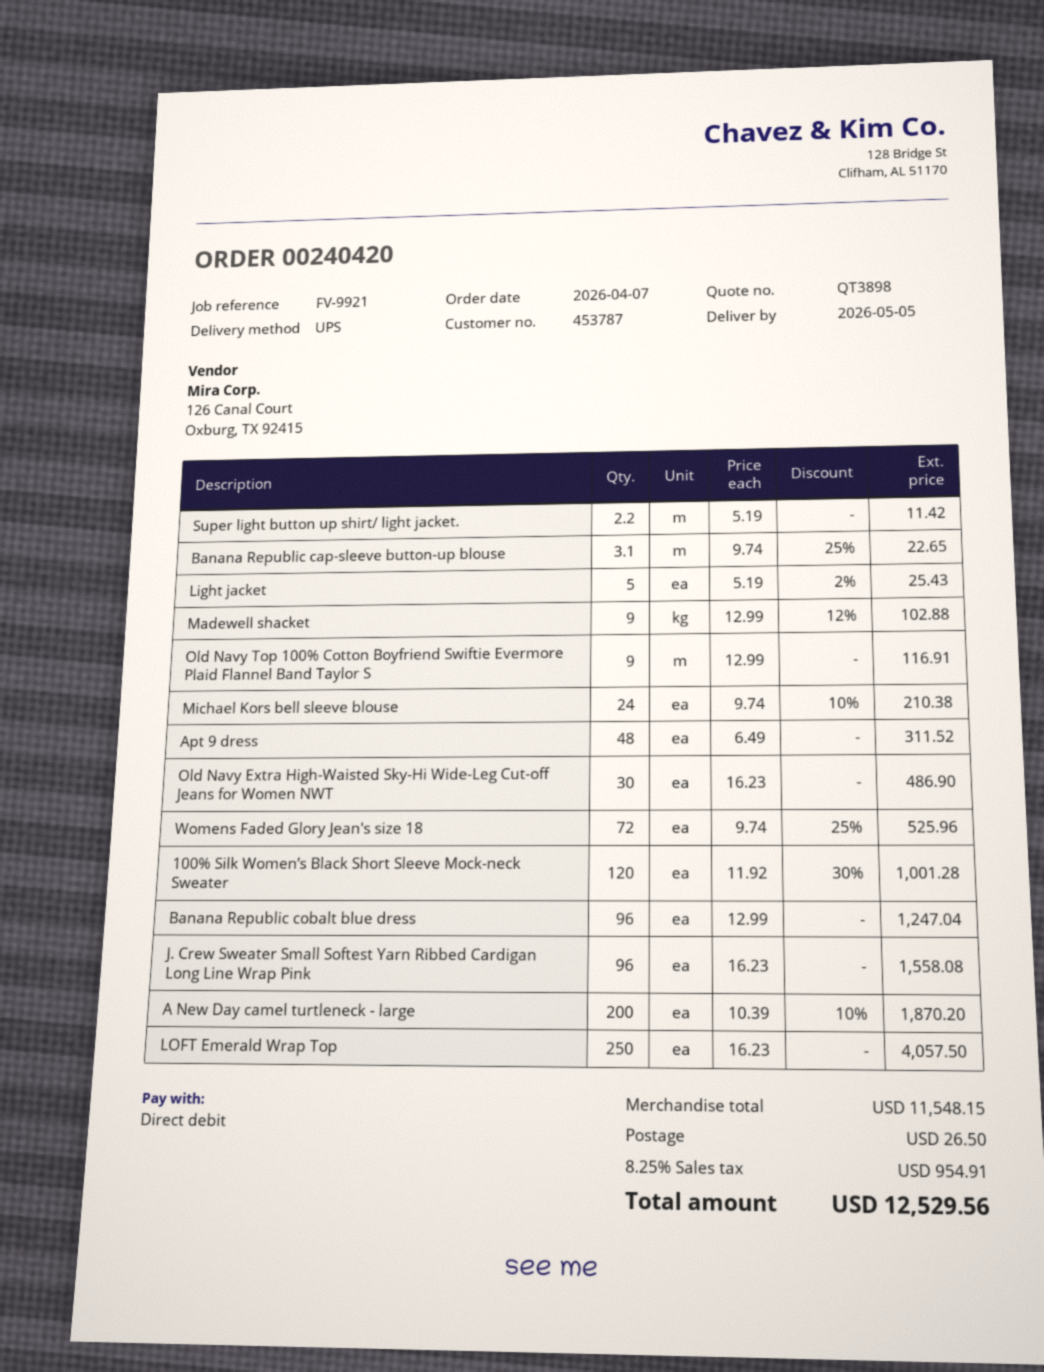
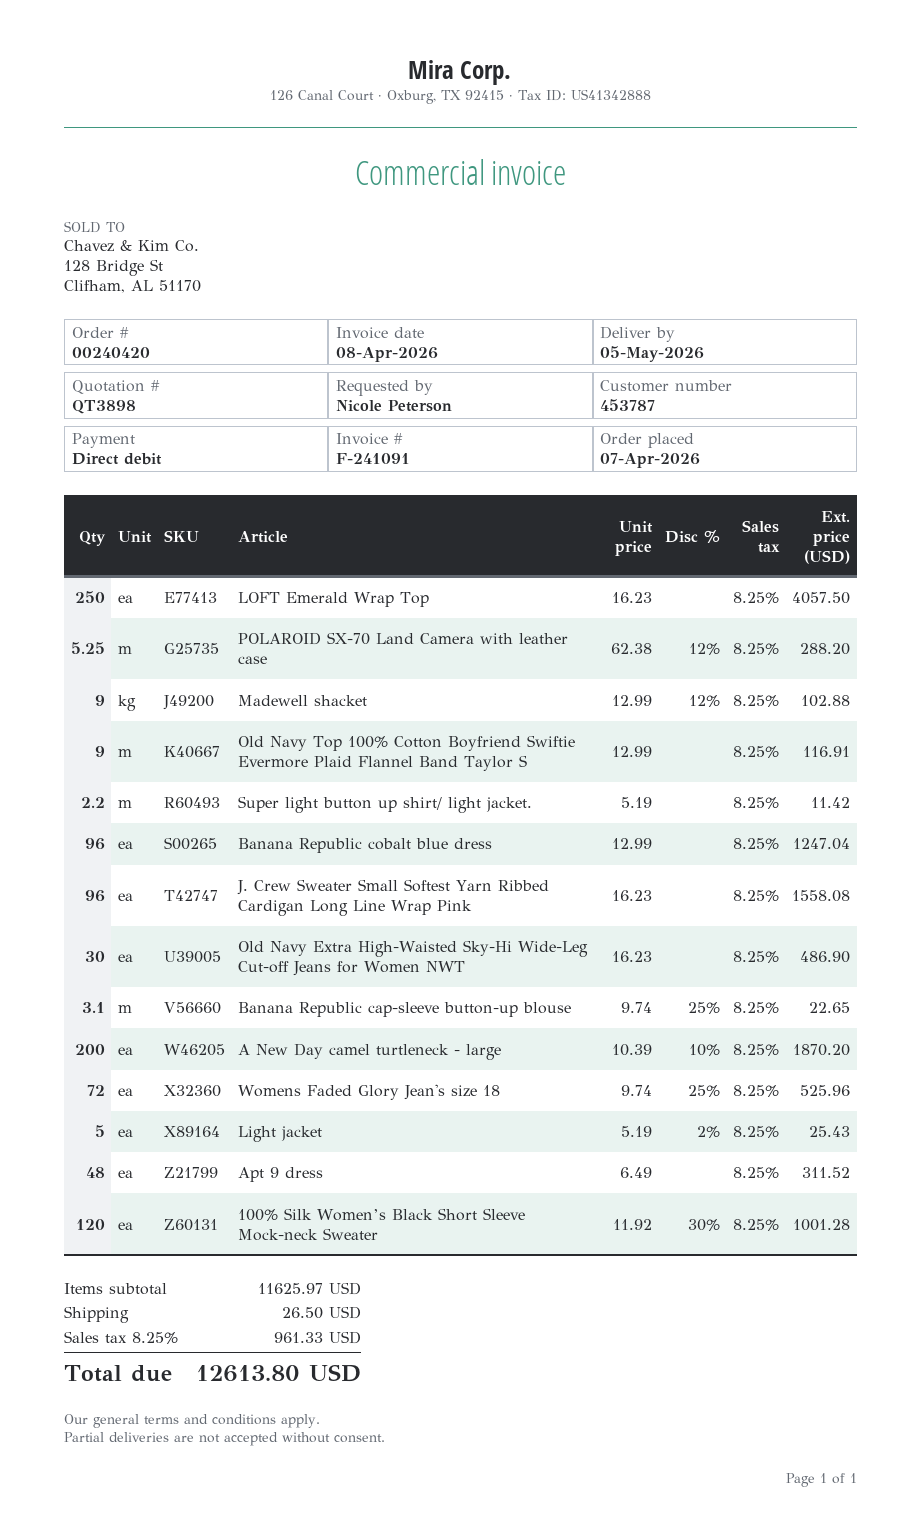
Michael Kors bell sleeve blouse: 24 x 9.74 - 10% = 210.38 -> none
POLAROID SX-70 Land Camera with leather case: none -> 5.25 x 62.38 - 12% = 288.20
subtotal: 11548.15 -> 11625.97
tax: 8.25% = 954.91 -> 8.25% = 961.33
total: 12529.56 -> 12613.80

